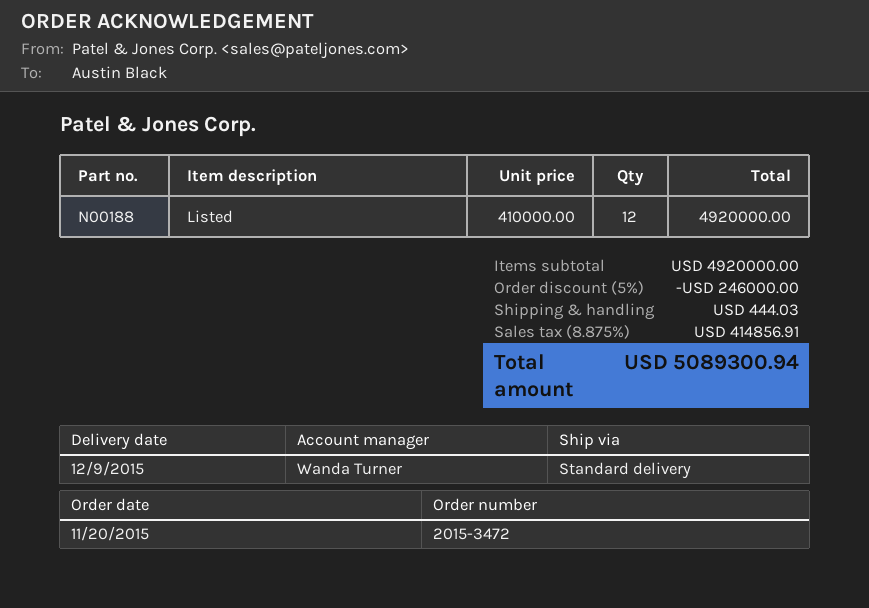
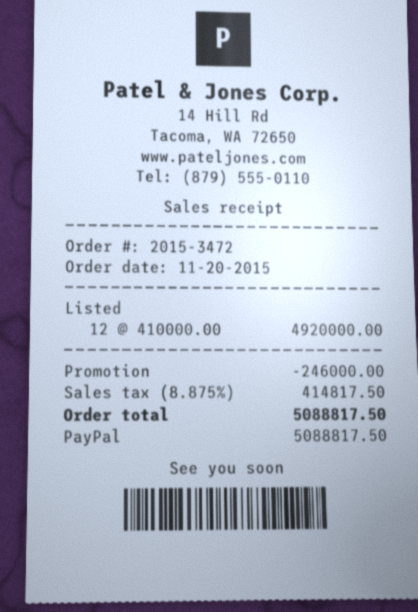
shipping: 444.03 -> none
tax: 8.875% = 414856.91 -> 8.875% = 414817.50
total: 5089300.94 -> 5088817.50

